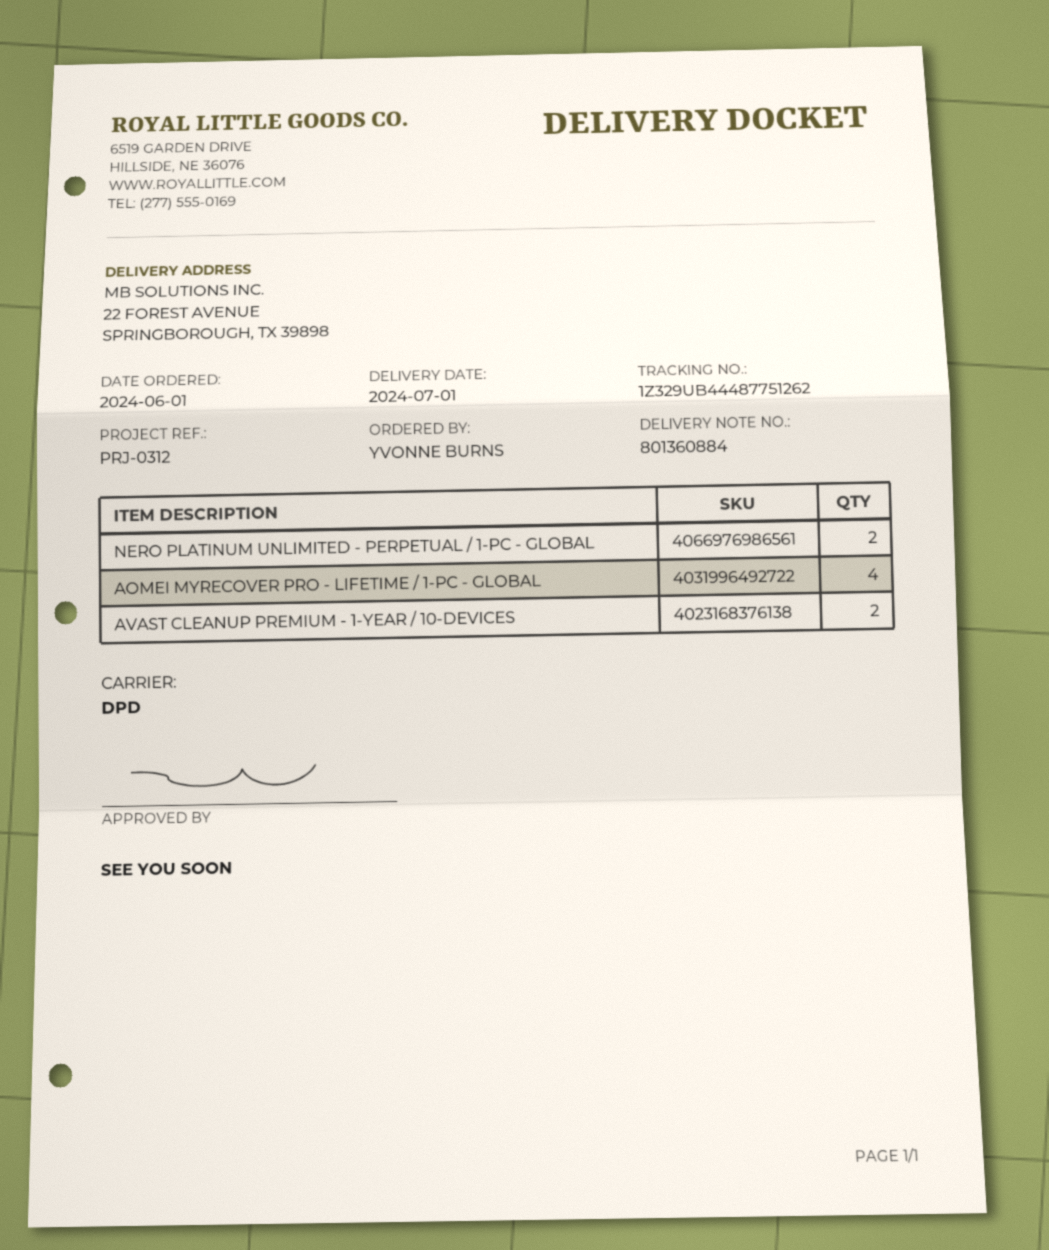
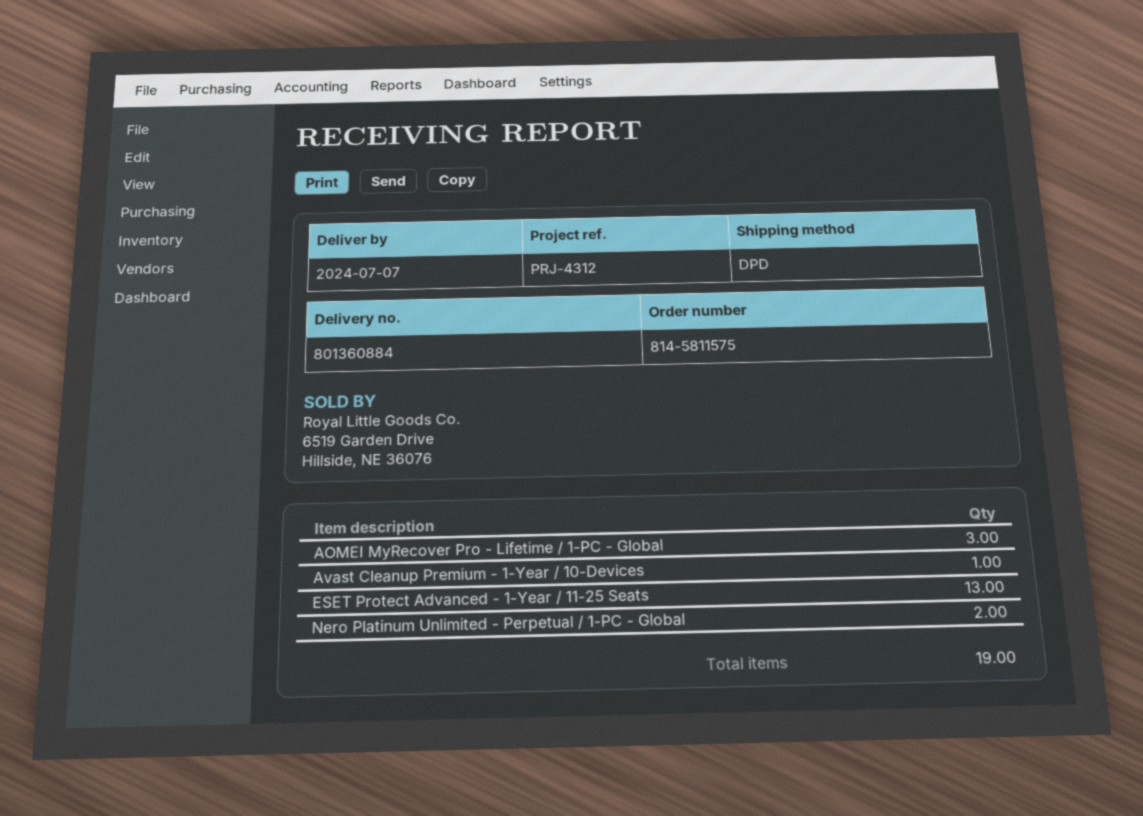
delivery date: 2024-07-01 -> 2024-07-07
reference: PRJ-0312 -> PRJ-4312
AOMEI MYRECOVER PRO - LIFETIME / 1-PC - GLOBAL: 4 -> 3
AVAST CLEANUP PREMIUM - 1-YEAR / 10-DEVICES: 2 -> 1
ESET Protect Advanced - 1-Year / 11-25 Seats: none -> 13

